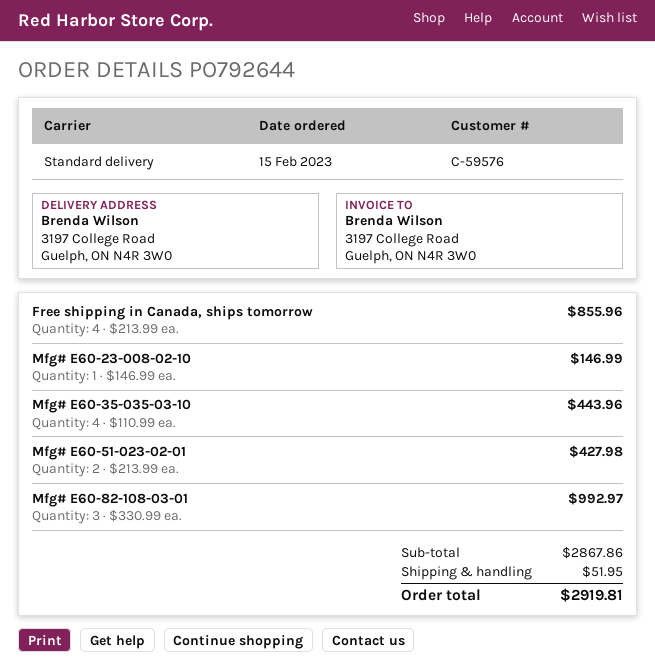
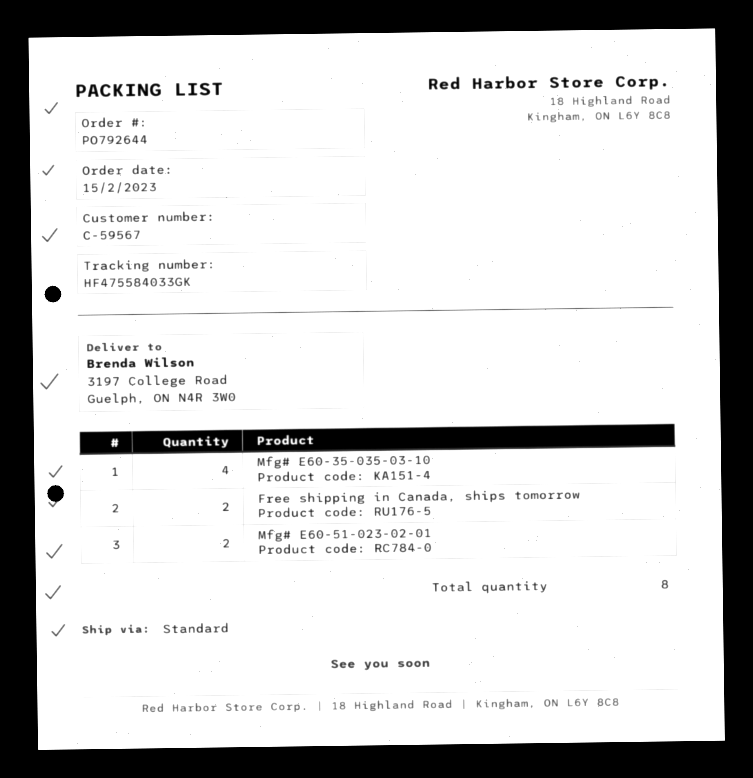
customer number: C-59576 -> C-59567
Free shipping in Canada, ships tomorrow: 4 -> 2
Mfg# E60-23-008-02-10: 1 -> none
Mfg# E60-82-108-03-01: 3 -> none

